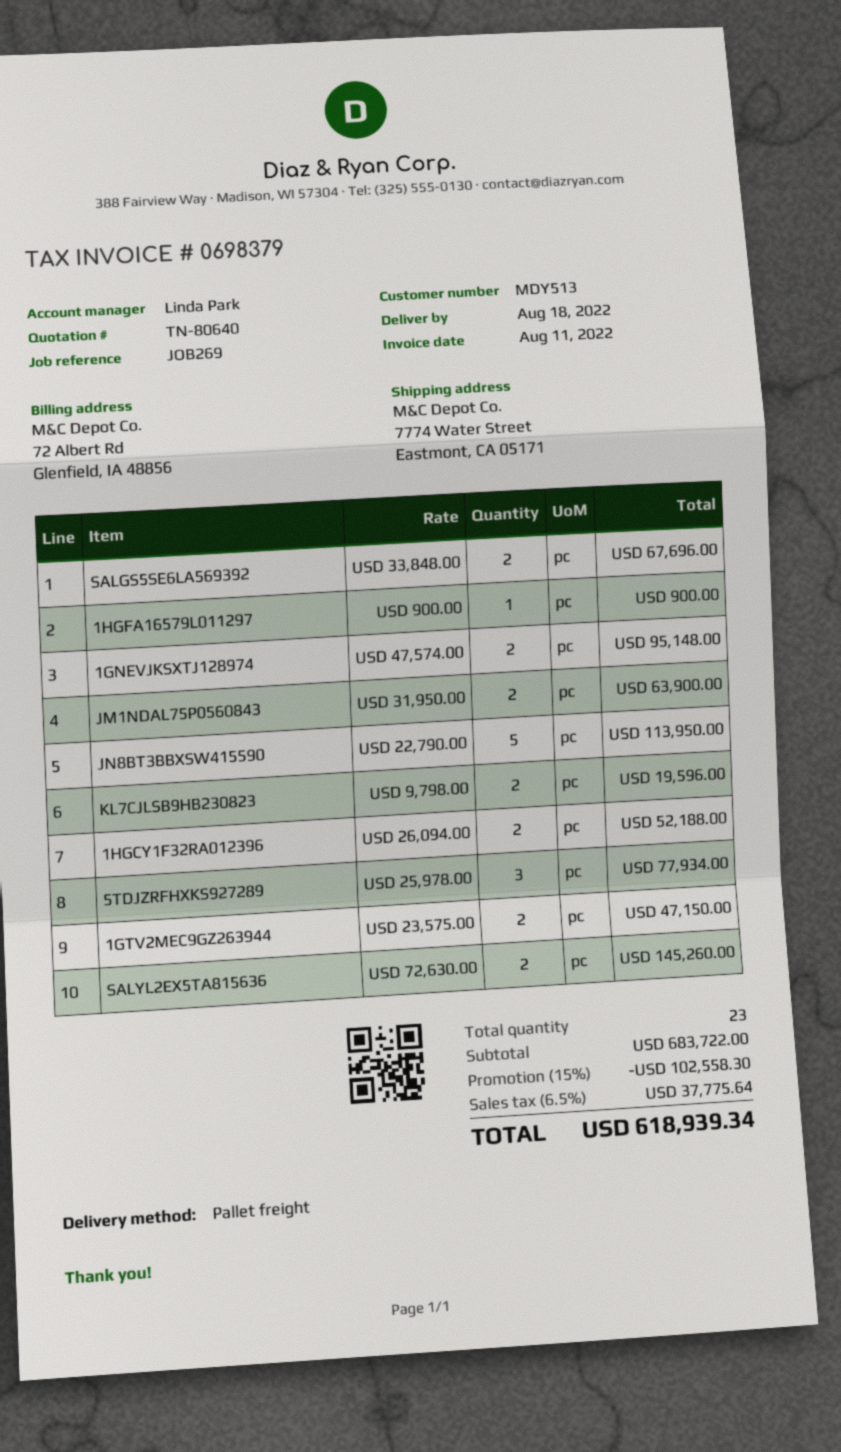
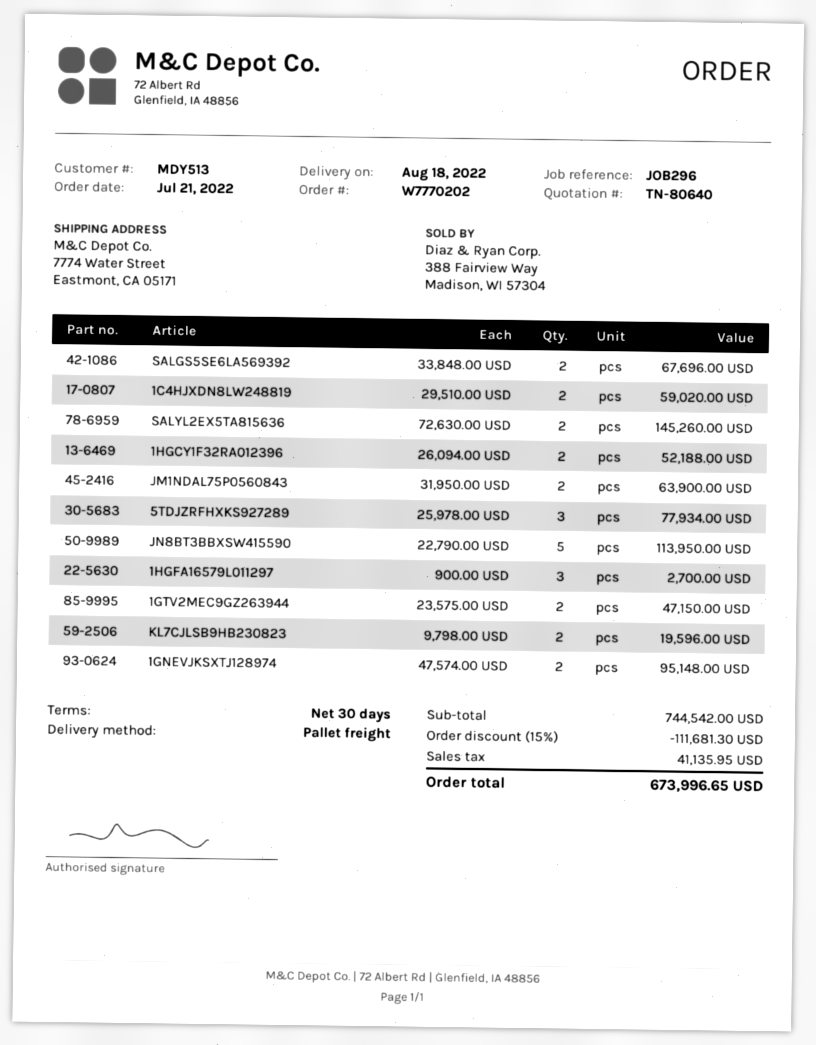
reference: JOB269 -> JOB296
1HGFA16579L011297: 1 x 900.00 = 900.00 -> 3 x 900.00 = 2700.00
1C4HJXDN8LW248819: none -> 2 x 29510.00 = 59020.00
subtotal: 683722.00 -> 744542.00
discount: 15% = 102558.30 -> 15% = 111681.30
tax: 37775.64 -> 41135.95
total: 618939.34 -> 673996.65

